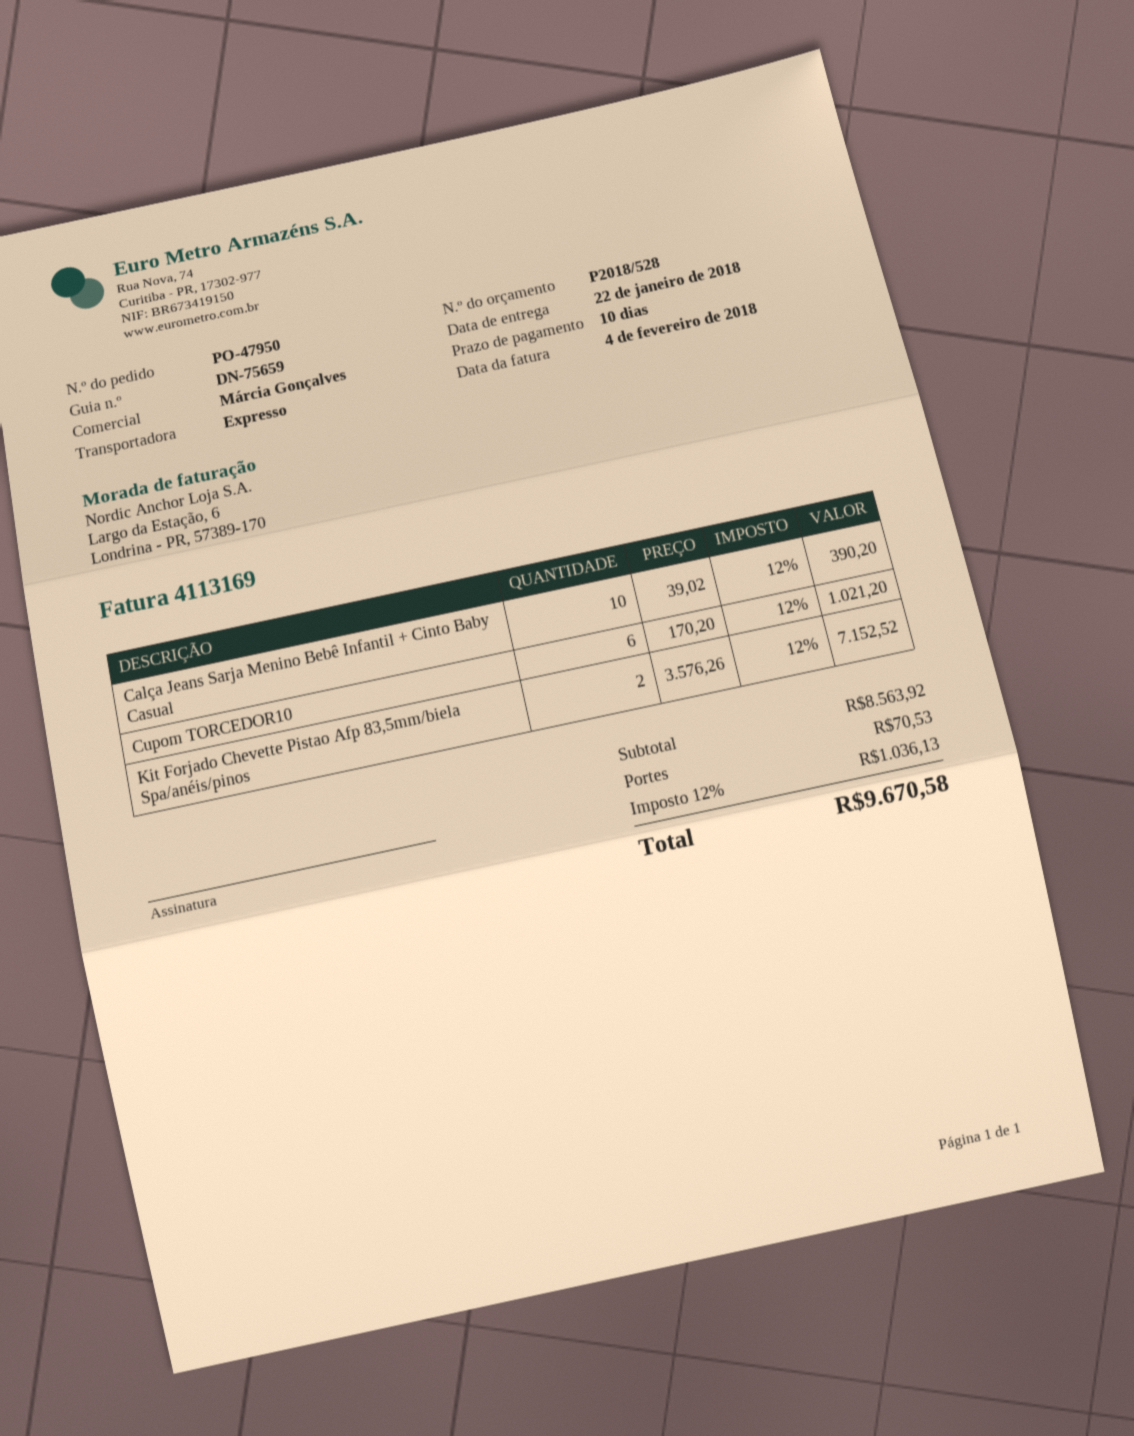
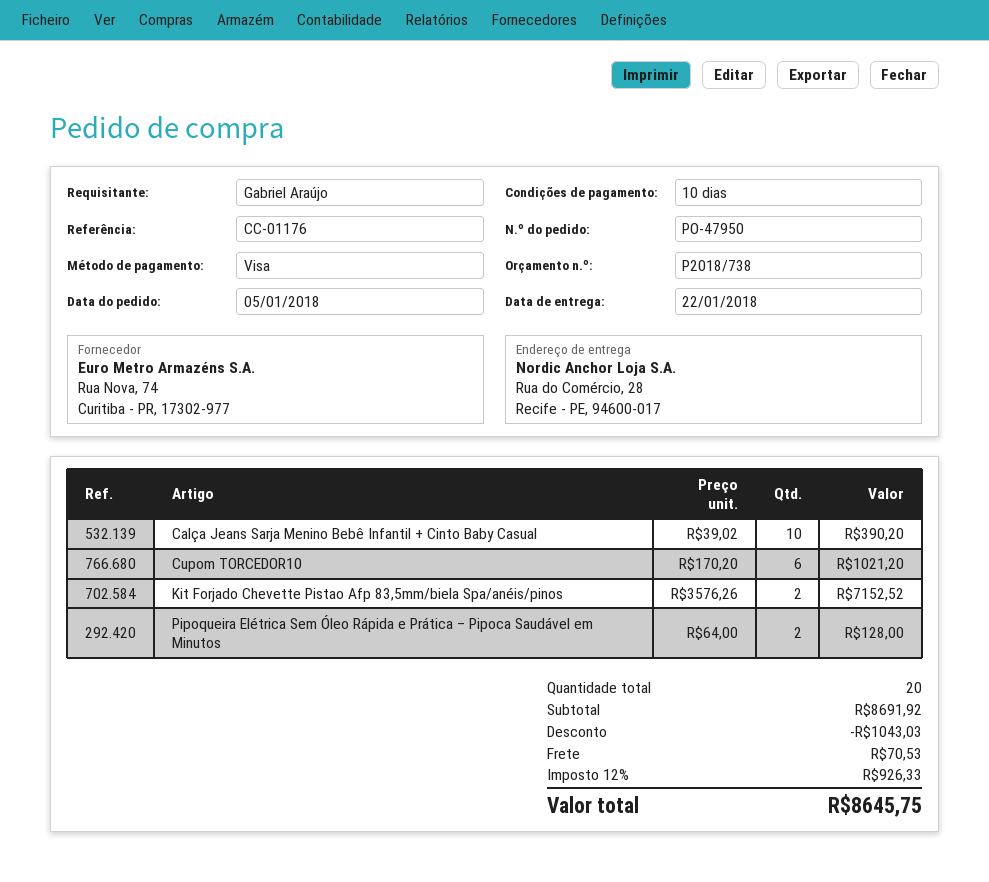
quote number: P2018/528 -> P2018/738
Pipoqueira Elétrica Sem Óleo Rápida e Prática – Pipoca Saudável em Minutos: none -> 2 x 64.00 = 128.00
subtotal: 8563.92 -> 8691.92
discount: none -> 1043.03
tax: 12% = 1036.13 -> 12% = 926.33
total: 9670.58 -> 8645.75

